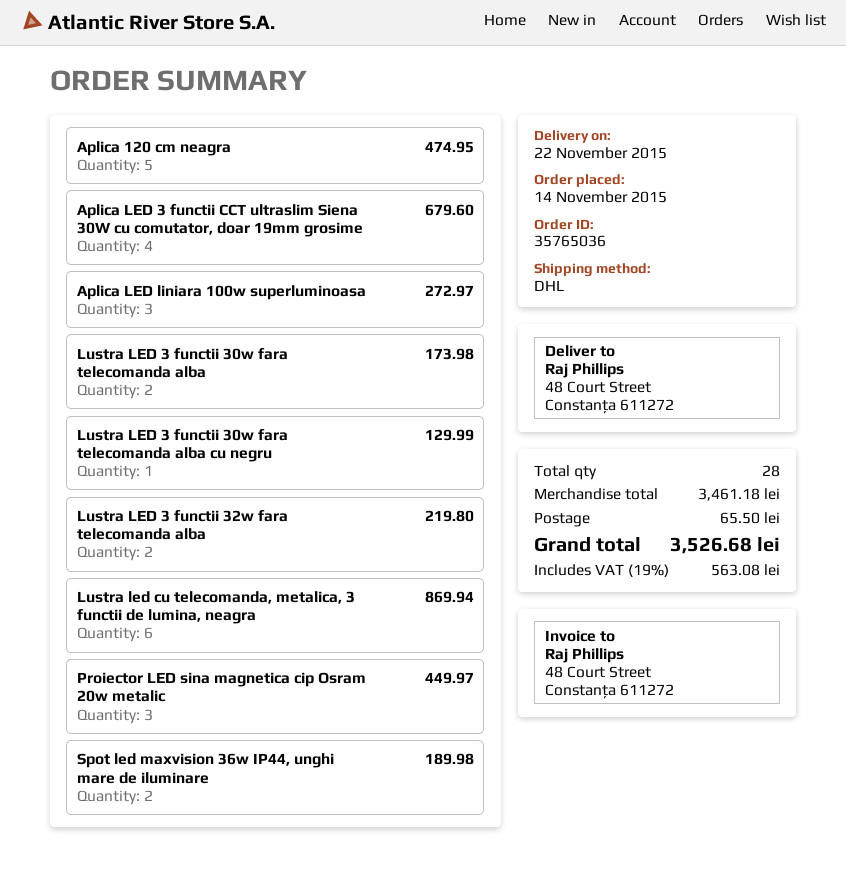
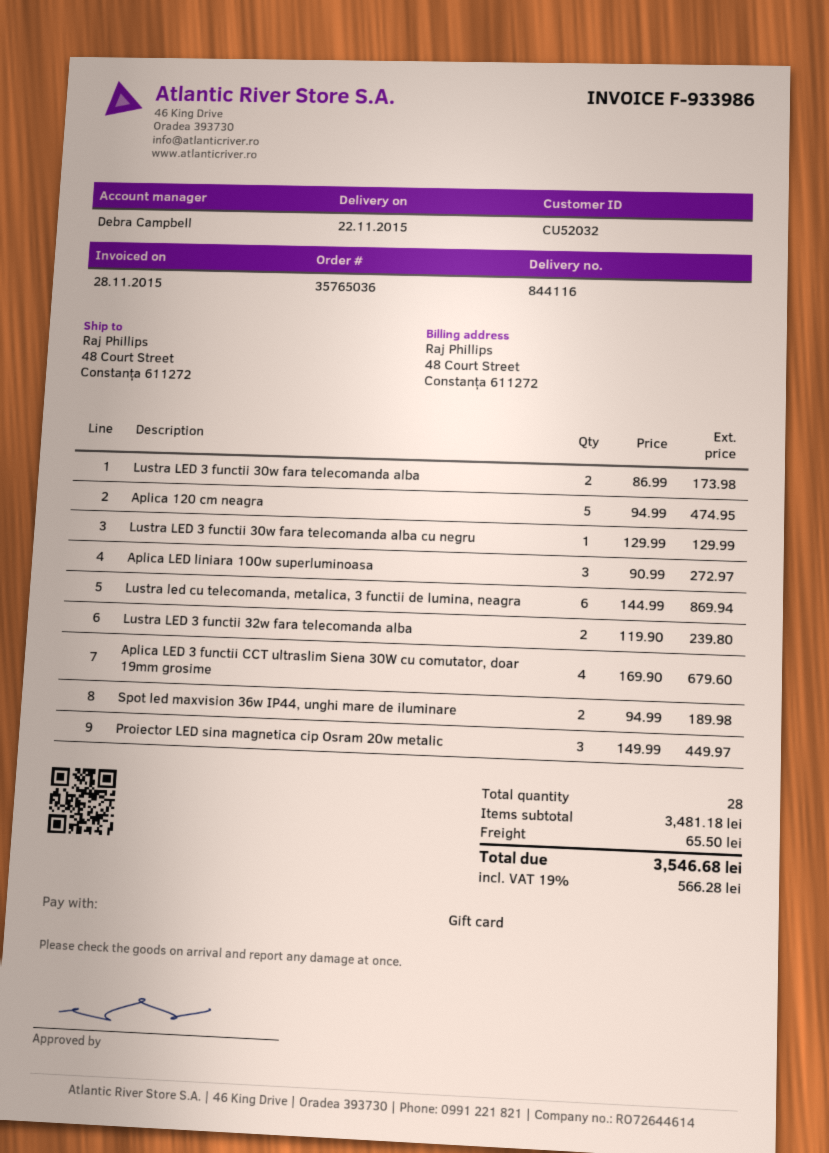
Lustra LED 3 functii 32w fara telecomanda alba: 2 for 219.80 -> 2 for 239.80
subtotal: 3461.18 -> 3481.18
tax: 19% = 563.08 -> 19% = 566.28
total: 3526.68 -> 3546.68

